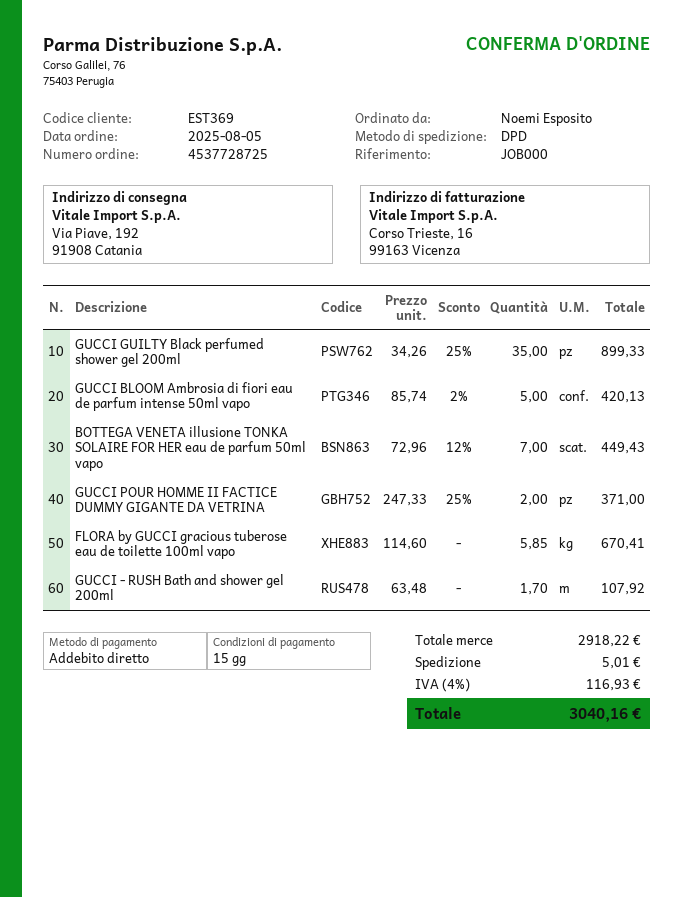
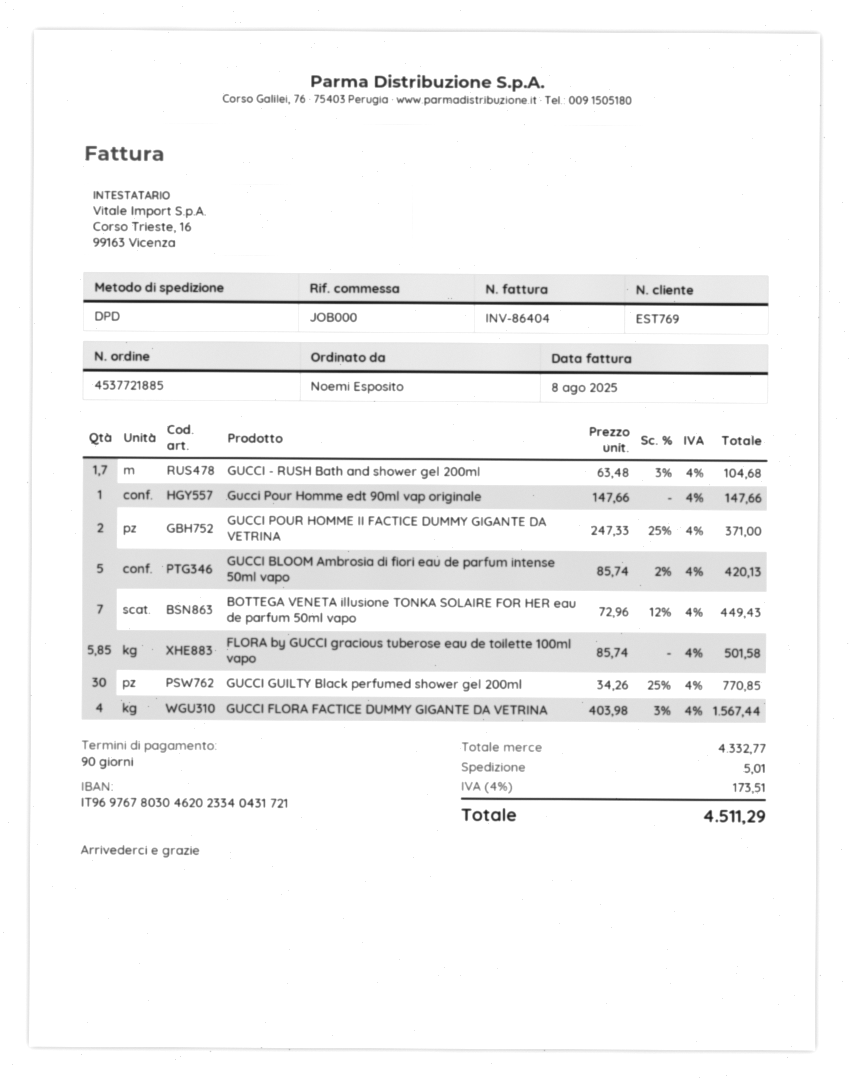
order number: 4537728725 -> 4537721885
payment terms: 15 days -> 90 days
customer number: EST369 -> EST769
GUCCI GUILTY Black perfumed shower gel 200ml: 35 x 34.26 - 25% = 899.33 -> 30 x 34.26 - 25% = 770.85
FLORA by GUCCI gracious tuberose eau de toilette 100ml vapo: 5.85 x 114.60 = 670.41 -> 5.85 x 85.74 = 501.58
GUCCI - RUSH Bath and shower gel 200ml: 1.7 x 63.48 = 107.92 -> 1.7 x 63.48 - 3% = 104.68
Gucci Pour Homme edt 90ml vap originale: none -> 1 x 147.66 = 147.66
GUCCI FLORA FACTICE DUMMY GIGANTE DA VETRINA: none -> 4 x 403.98 - 3% = 1567.44
subtotal: 2918.22 -> 4332.77
tax: 4% = 116.93 -> 4% = 173.51
total: 3040.16 -> 4511.29

